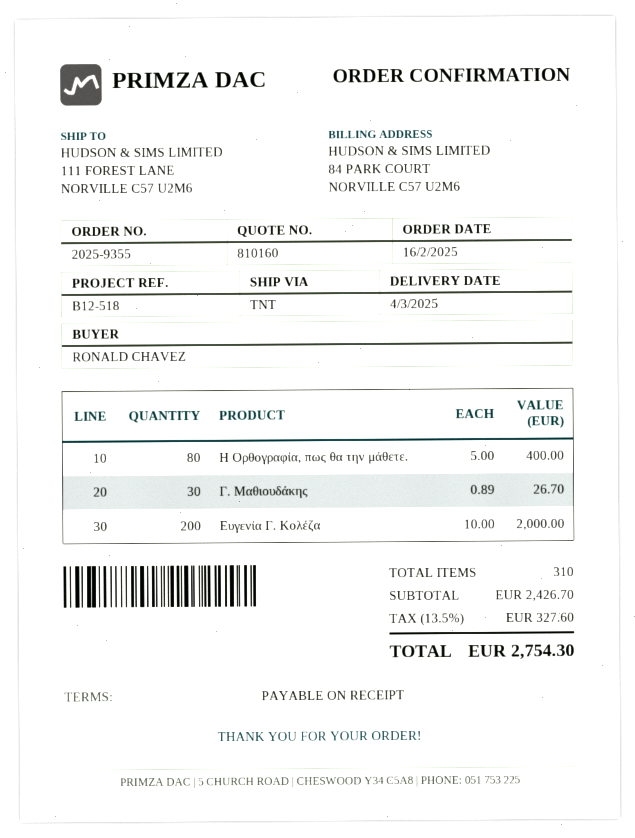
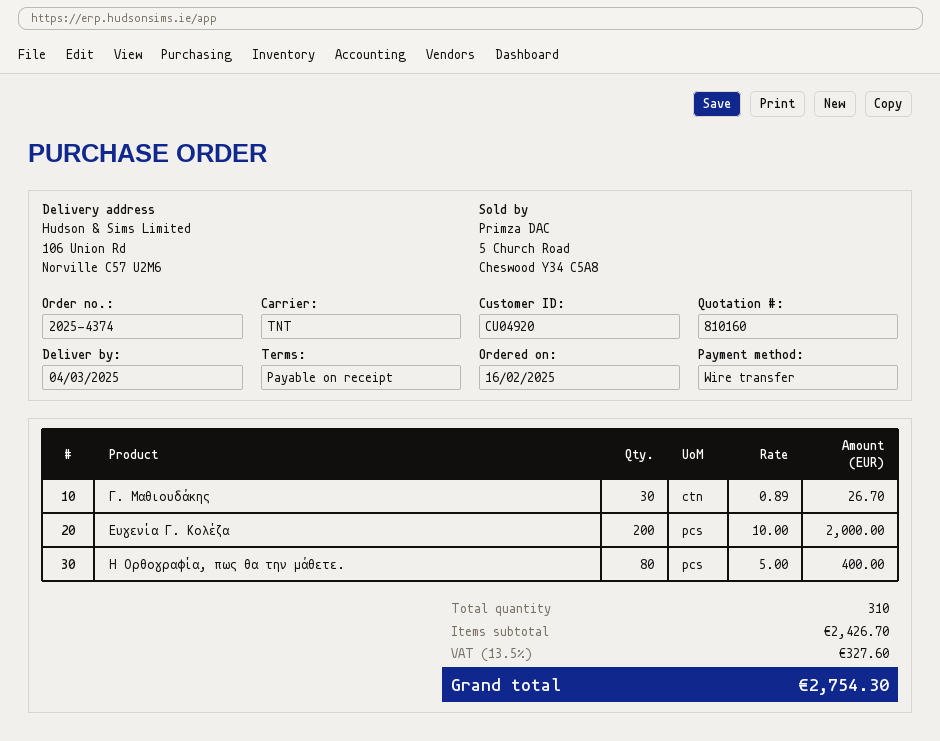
order number: 2025-9355 -> 2025-4374
ship to: 111 FOREST LANE, NORVILLE C57 U2M6 -> 106 Union Rd, Norville C57 U2M6

